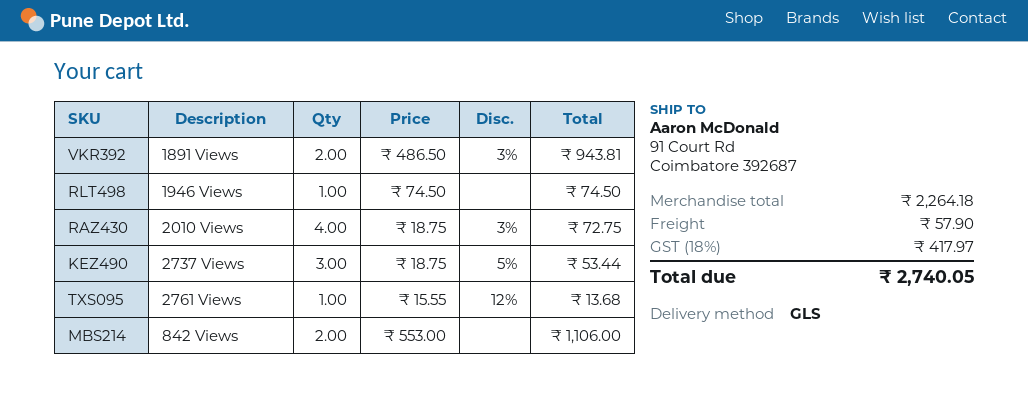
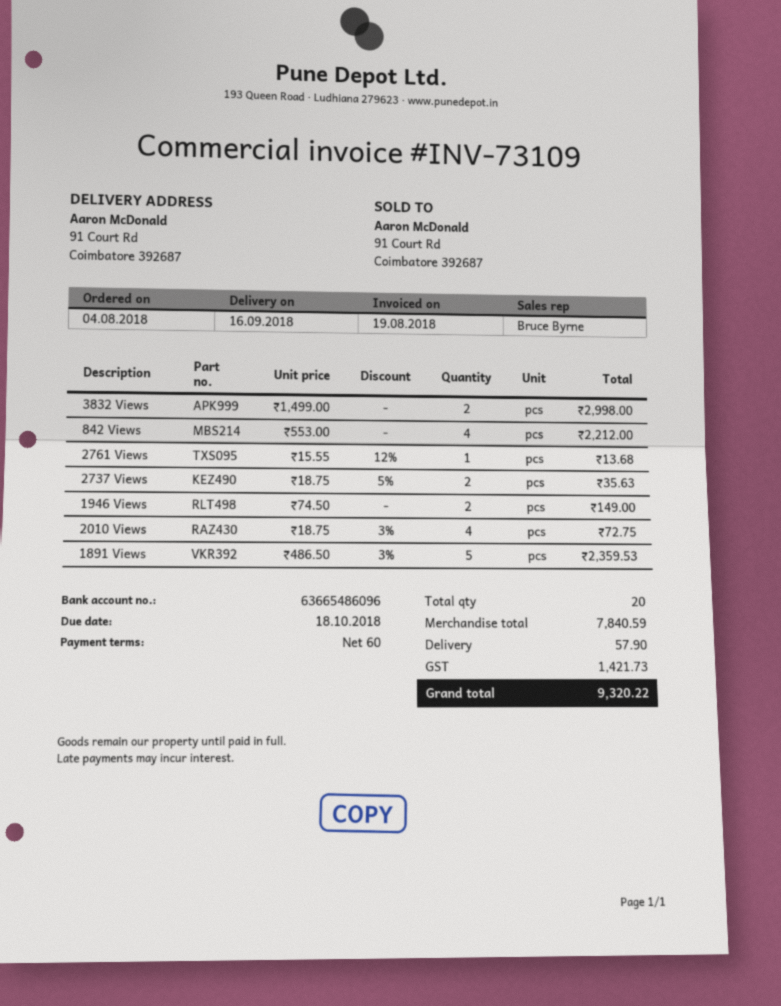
1891 Views: 2 x 486.50 - 3% = 943.81 -> 5 x 486.50 - 3% = 2359.53
1946 Views: 1 x 74.50 = 74.50 -> 2 x 74.50 = 149.00
2737 Views: 3 x 18.75 - 5% = 53.44 -> 2 x 18.75 - 5% = 35.63
842 Views: 2 x 553.00 = 1106.00 -> 4 x 553.00 = 2212.00
3832 Views: none -> 2 x 1499.00 = 2998.00
subtotal: 2264.18 -> 7840.59
tax: 417.97 -> 1421.73
total: 2740.05 -> 9320.22

